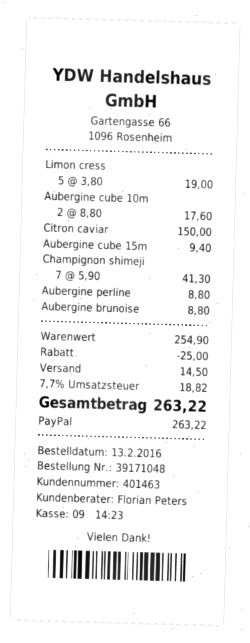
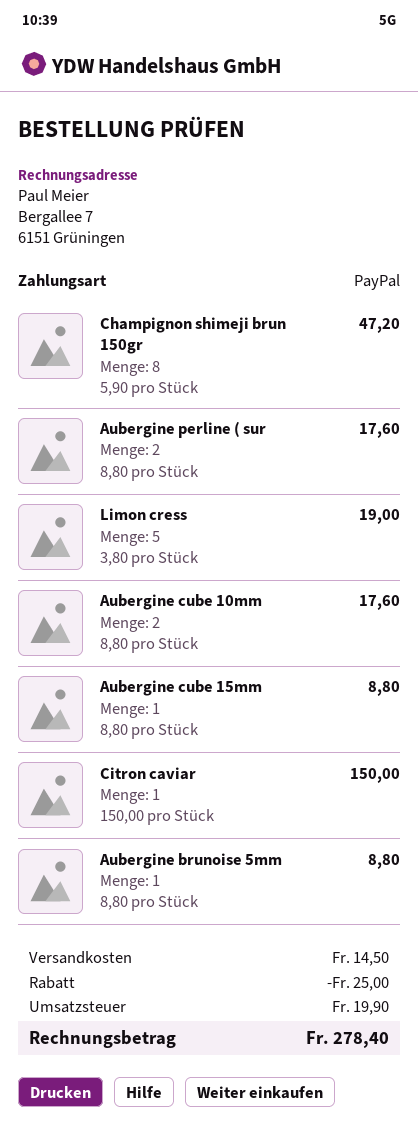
Aubergine cube 15m: 1 x 9.40 = 9.40 -> 1 x 8.80 = 8.80
Champignon shimeji: 7 x 5.90 = 41.30 -> 8 x 5.90 = 47.20
Aubergine perline: 1 x 8.80 = 8.80 -> 2 x 8.80 = 17.60
tax: 18.82 -> 19.90
total: 263.22 -> 278.40

